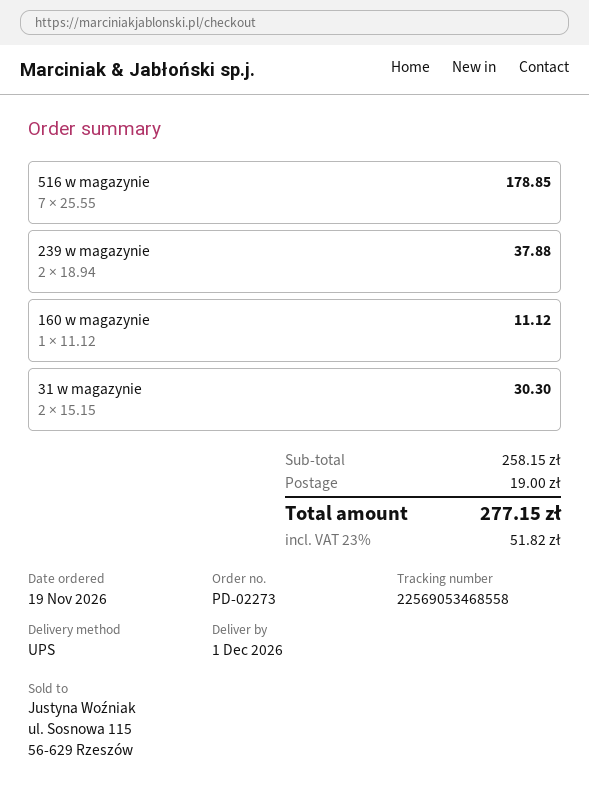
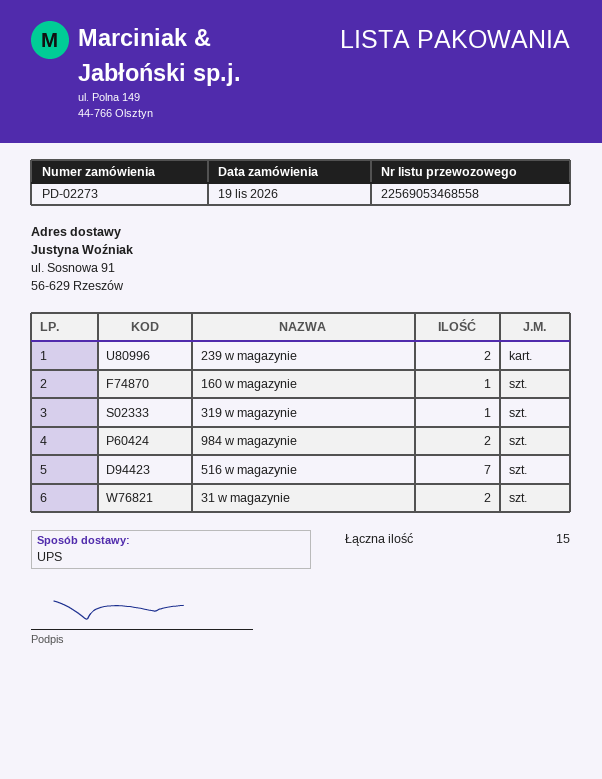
319 w magazynie: none -> 1
984 w magazynie: none -> 2

